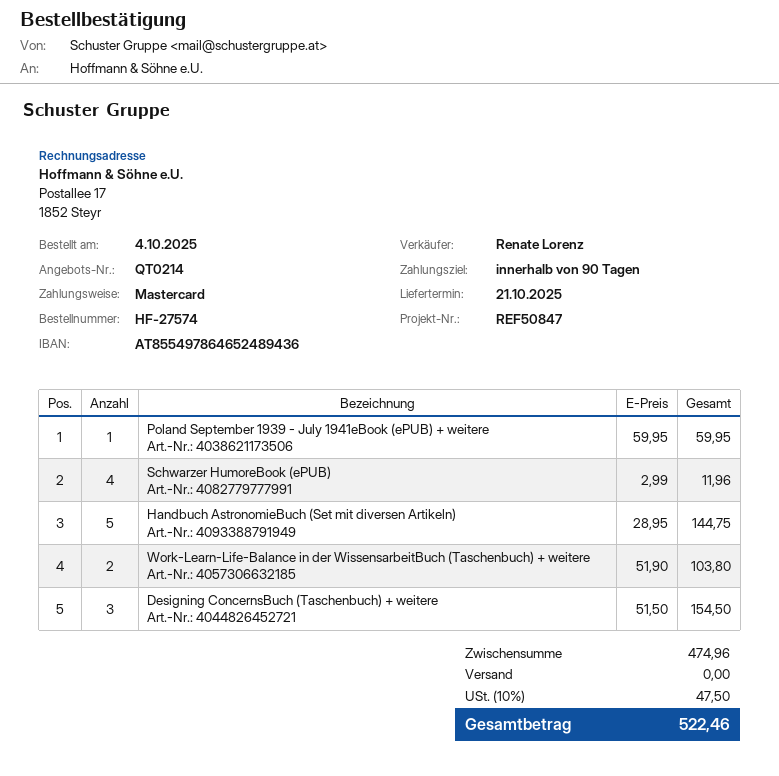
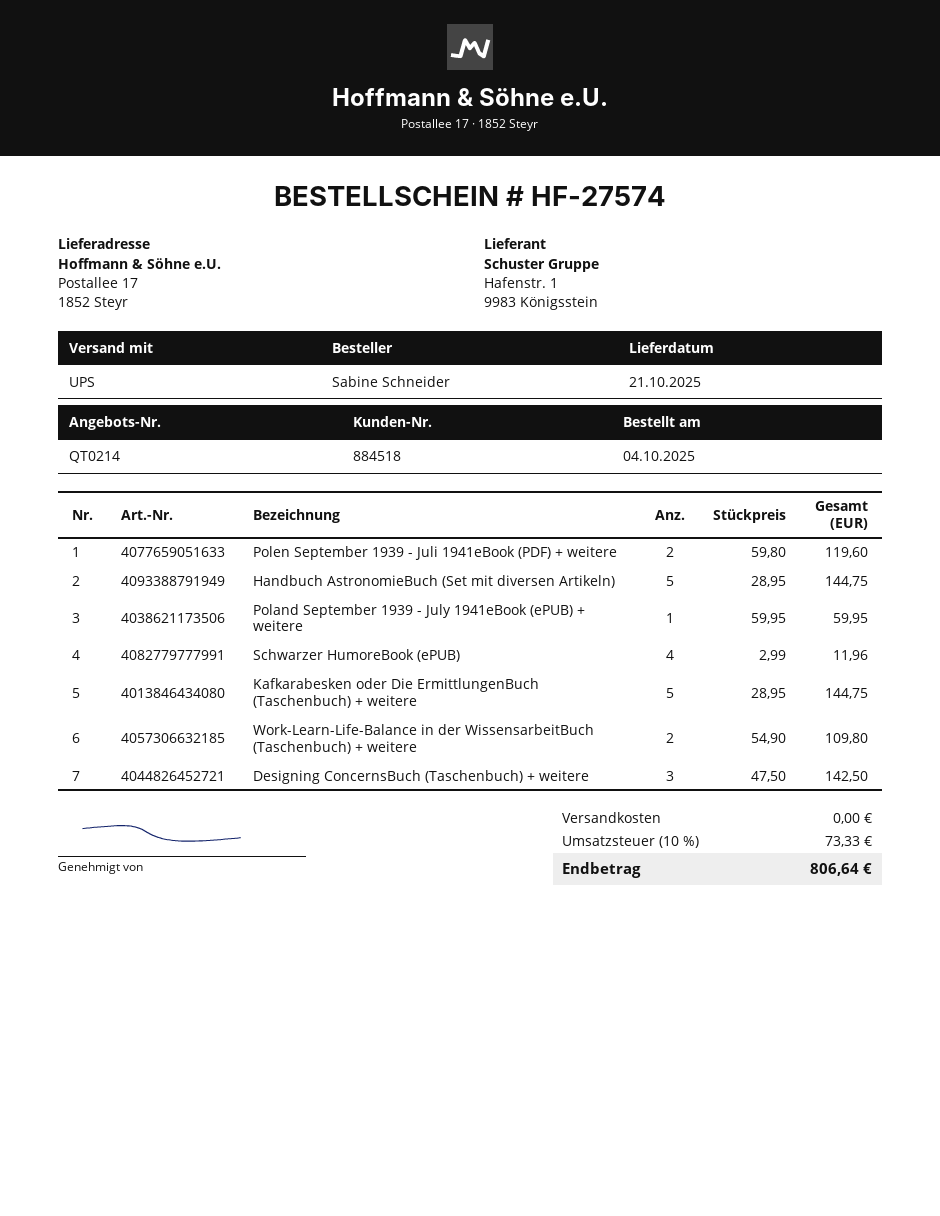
Work-Learn-Life-Balance in der WissensarbeitBuch (Taschenbuch) + weitere: 2 x 51.90 = 103.80 -> 2 x 54.90 = 109.80
Designing ConcernsBuch (Taschenbuch) + weitere: 3 x 51.50 = 154.50 -> 3 x 47.50 = 142.50
Polen September 1939 - Juli 1941eBook (PDF) + weitere: none -> 2 x 59.80 = 119.60
Kafkarabesken oder Die ErmittlungenBuch (Taschenbuch) + weitere: none -> 5 x 28.95 = 144.75
tax: 10% = 47.50 -> 10% = 73.33
total: 522.46 -> 806.64

